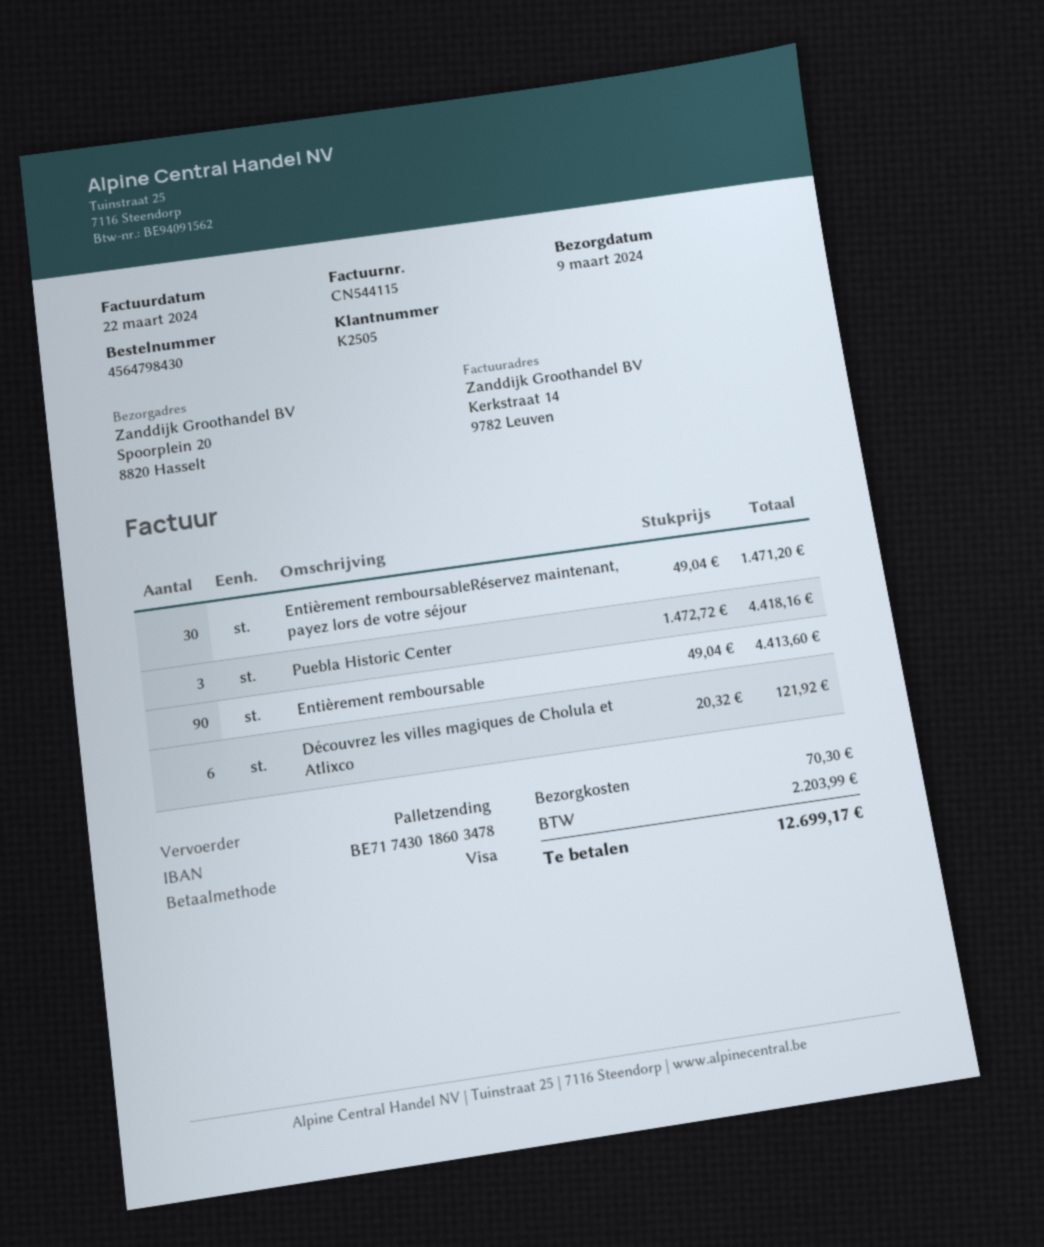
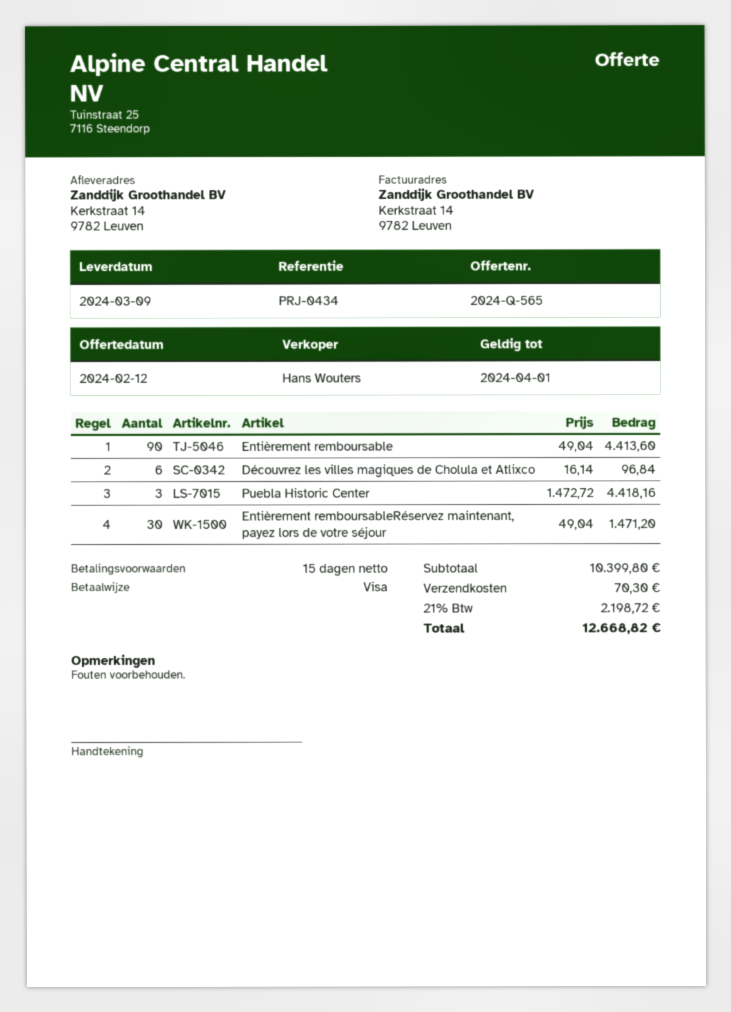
ship to: Spoorplein 20, 8820 Hasselt -> Kerkstraat 14, 9782 Leuven
Découvrez les villes magiques de Cholula et Atlixco: 6 x 20.32 = 121.92 -> 6 x 16.14 = 96.84
tax: 2203.99 -> 2198.72
total: 12699.17 -> 12668.82

